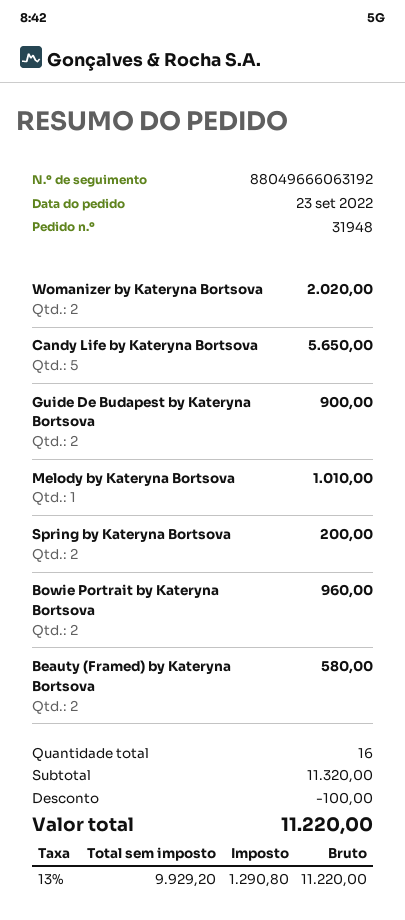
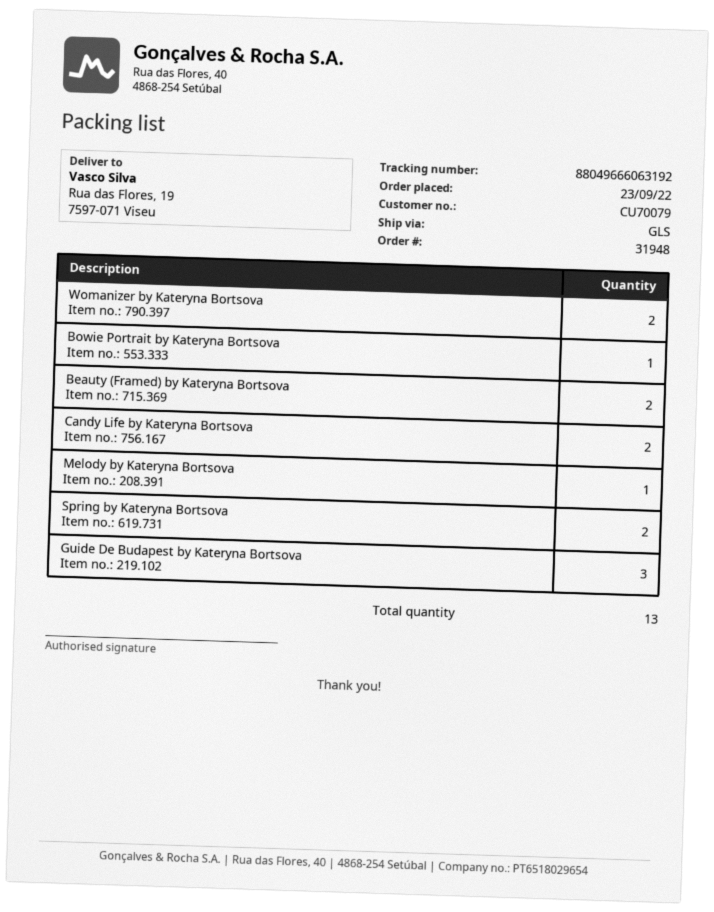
Candy Life by Kateryna Bortsova: 5 -> 2
Guide De Budapest by Kateryna Bortsova: 2 -> 3
Bowie Portrait by Kateryna Bortsova: 2 -> 1
total quantity: 16 -> 13

